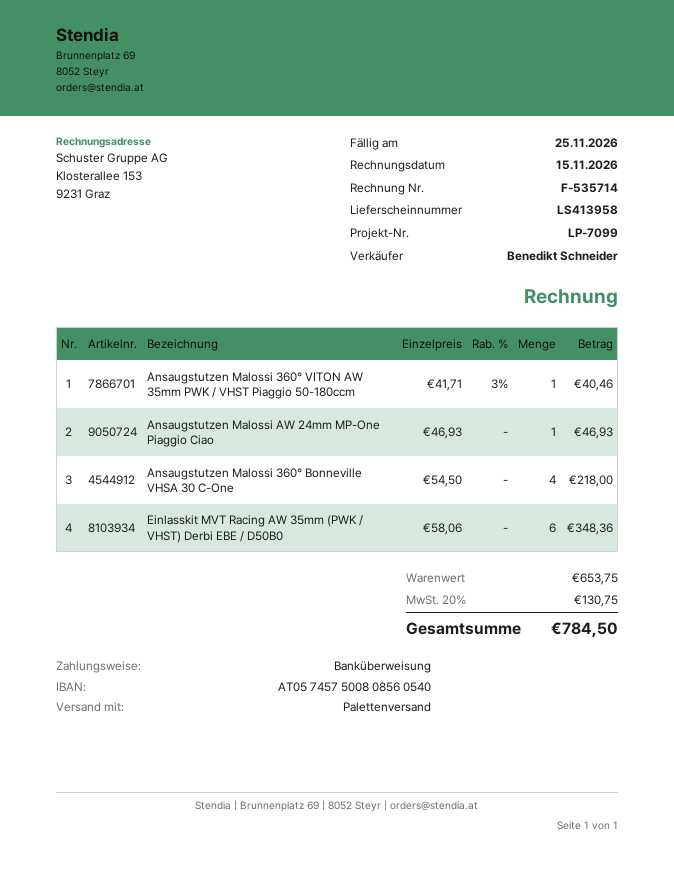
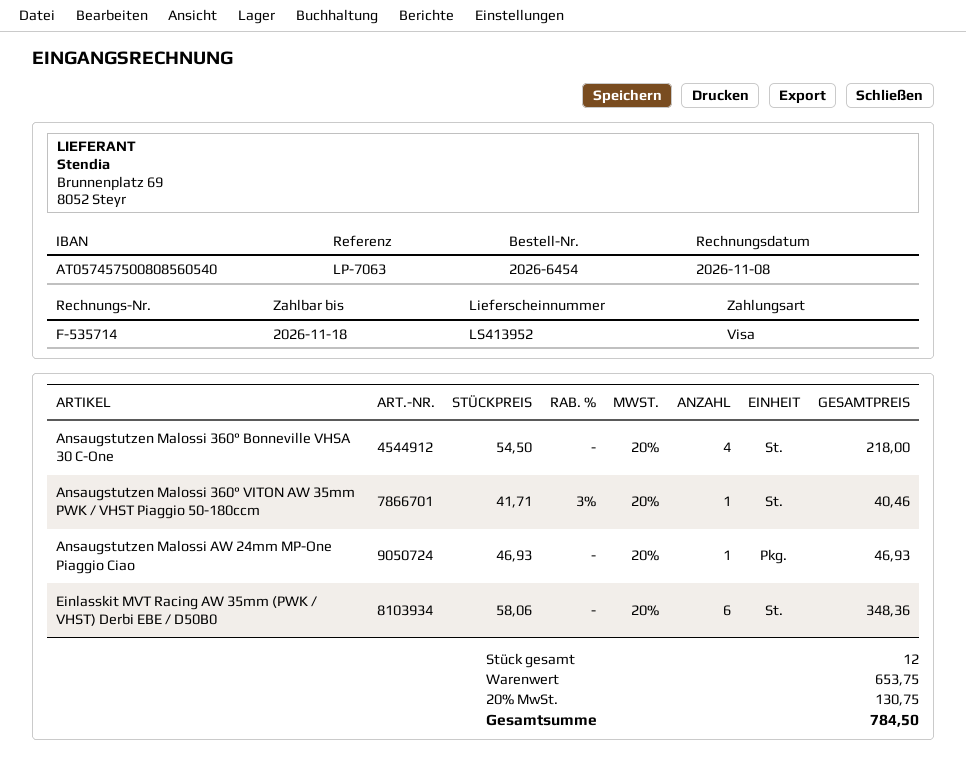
delivery note number: LS413958 -> LS413952
invoice date: 2026-11-15 -> 2026-11-08
due date: 2026-11-25 -> 2026-11-18
reference: LP-7099 -> LP-7063
payment method: bank transfer -> Visa

